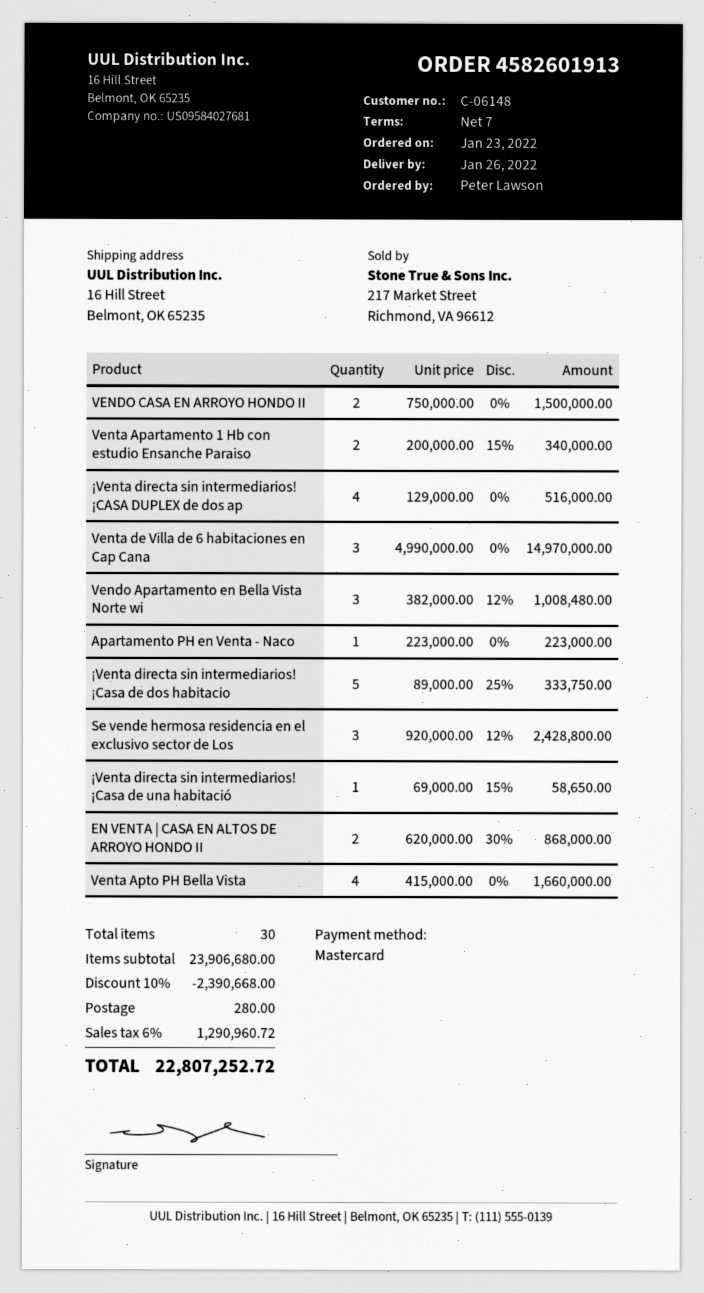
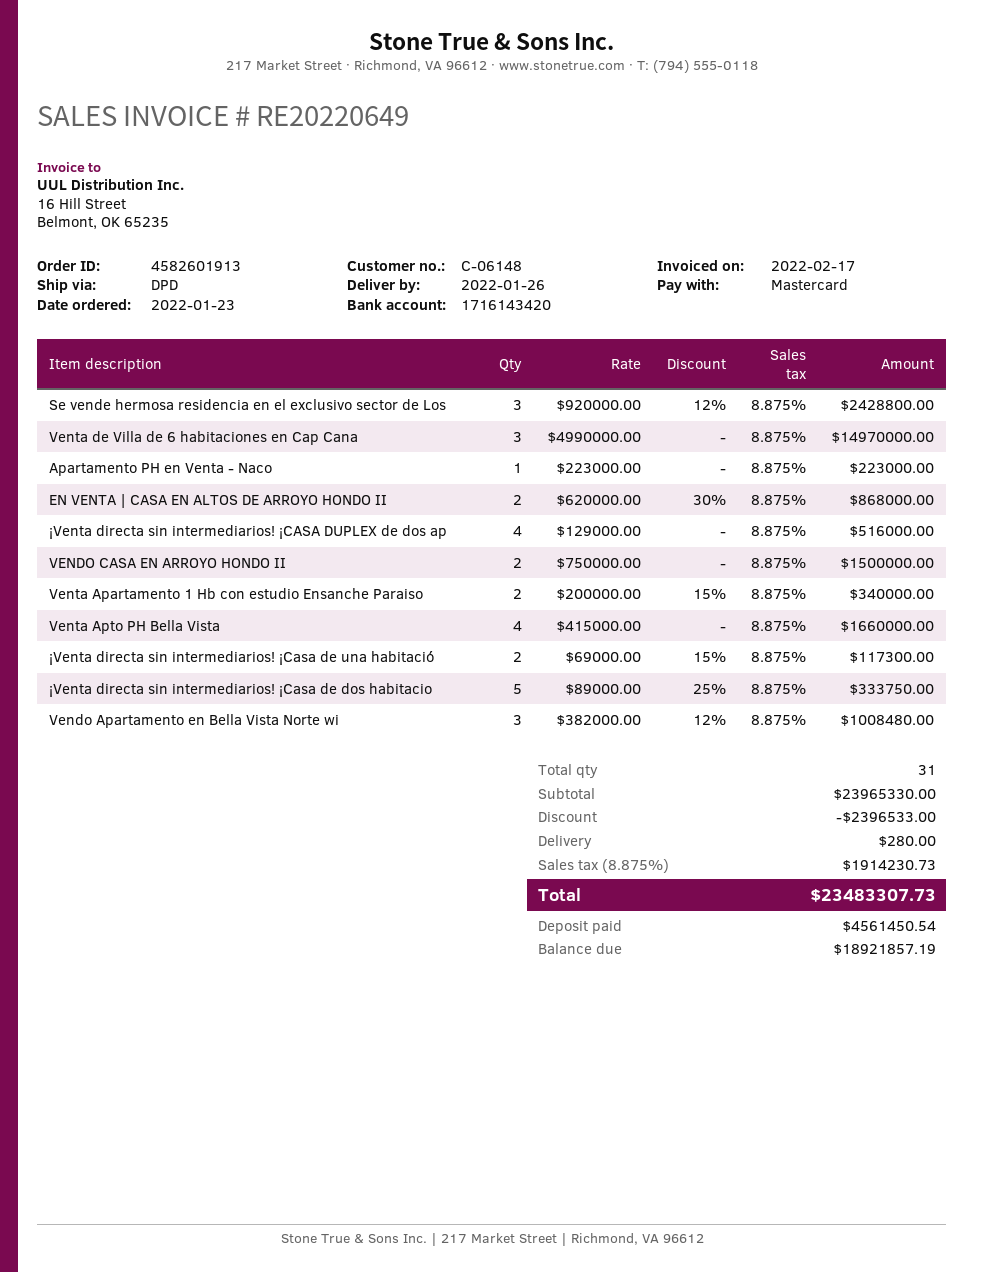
¡Venta directa sin intermediarios! ¡Casa de una habitació: 1 x 69000.00 - 15% = 58650.00 -> 2 x 69000.00 - 15% = 117300.00
total quantity: 30 -> 31
subtotal: 23906680.00 -> 23965330.00
discount: 2390668.00 -> 2396533.00
tax: 6% = 1290960.72 -> 8.875% = 1914230.73
total: 22807252.72 -> 23483307.73

